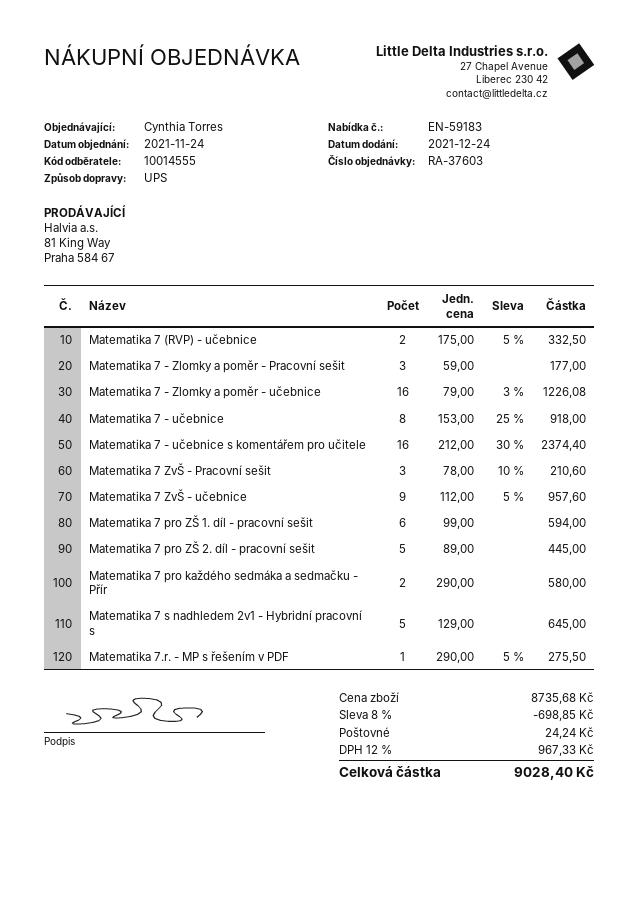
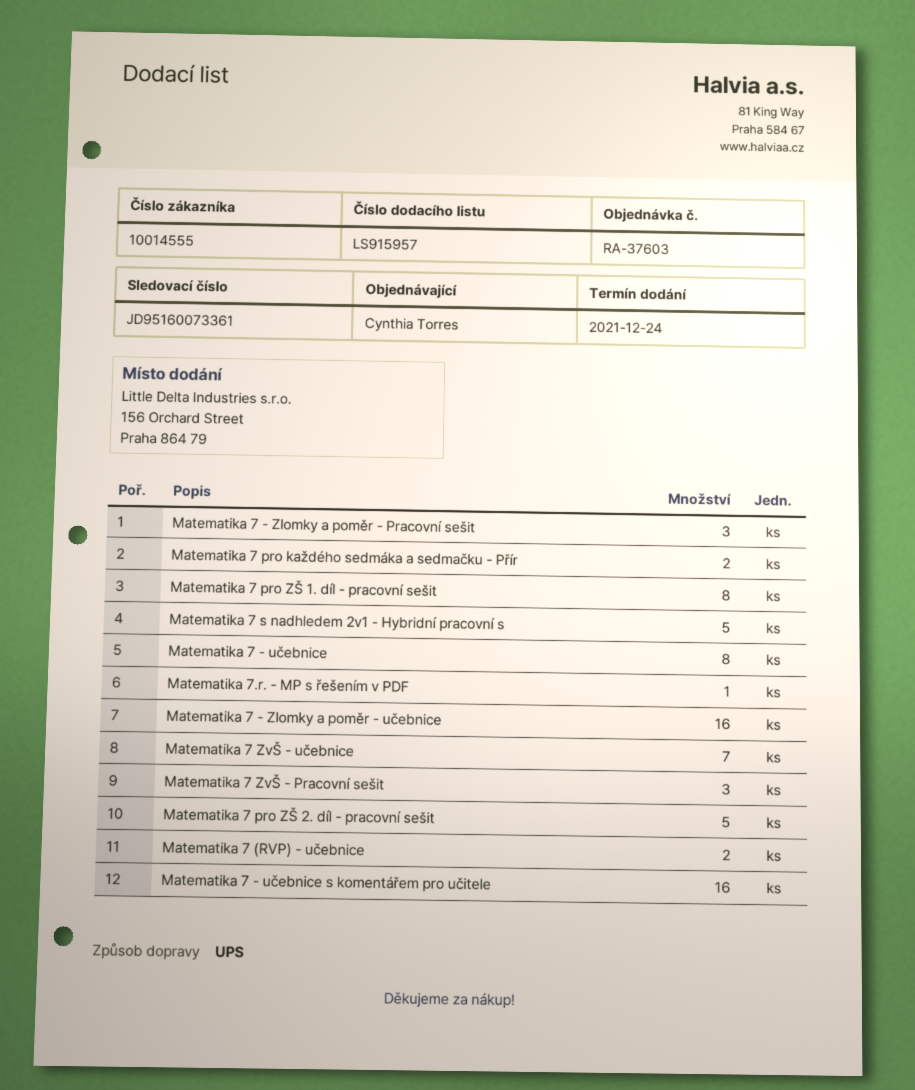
Matematika 7 ZvŠ - učebnice: 9 -> 7
Matematika 7 pro ZŠ 1. díl - pracovní sešit: 6 -> 8

